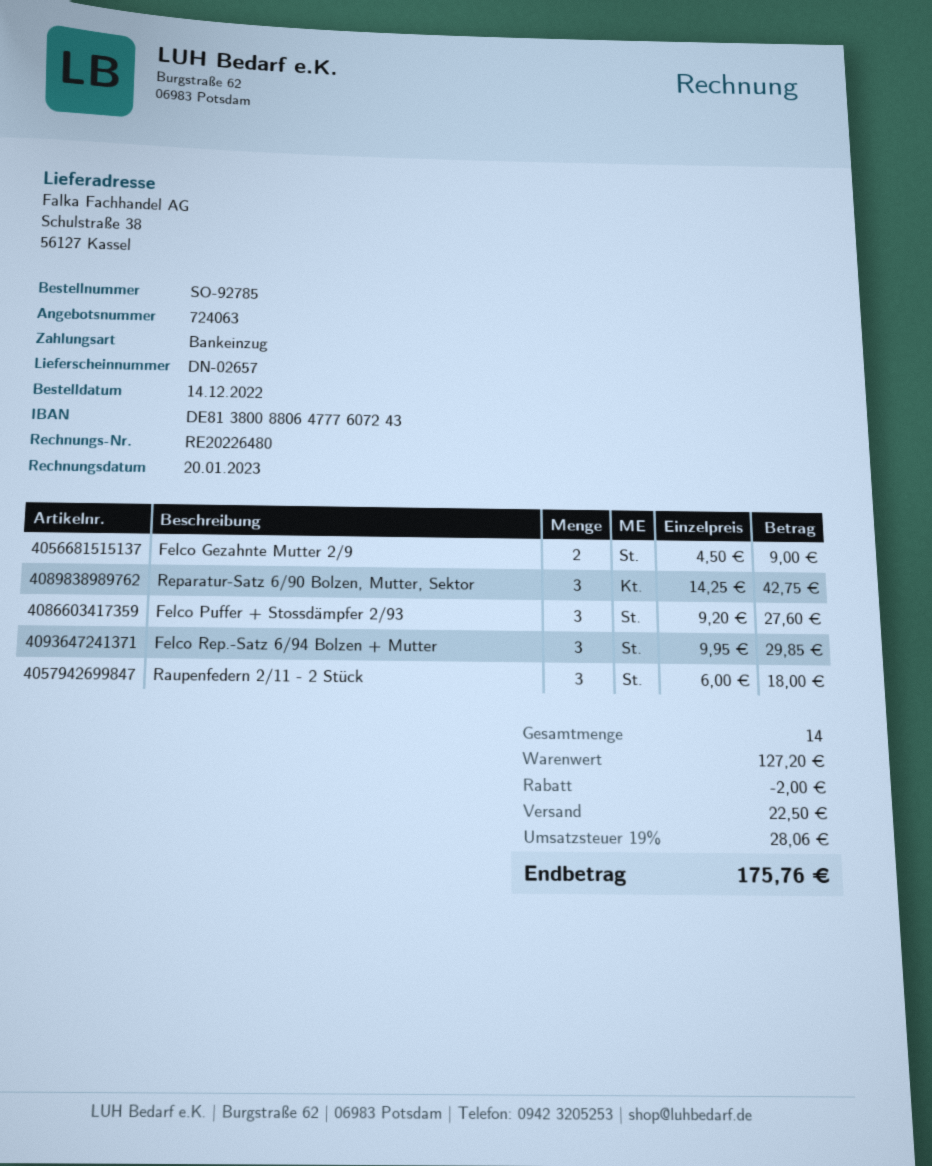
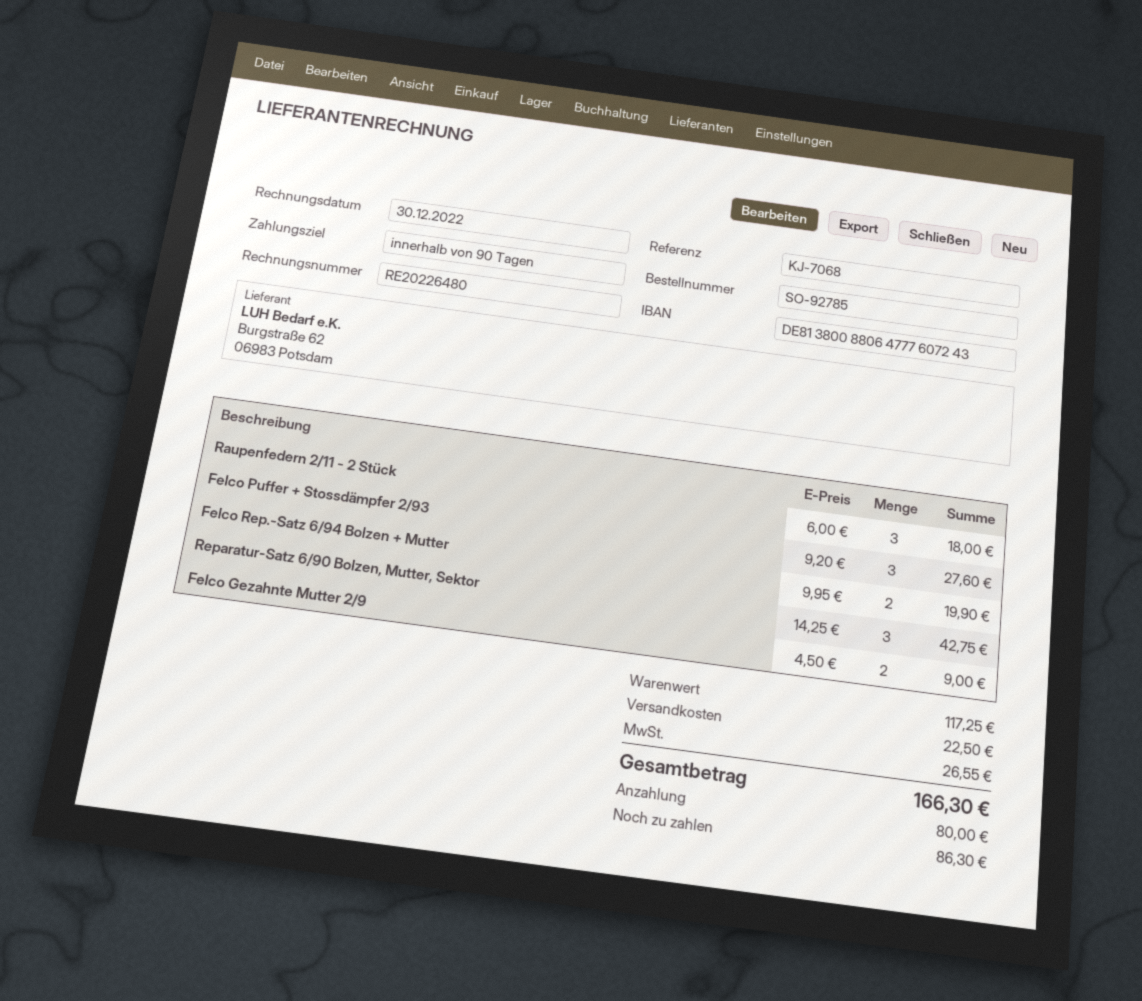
invoice date: 2023-01-20 -> 2022-12-30
Felco Rep.-Satz 6/94 Bolzen + Mutter: 3 x 9.95 = 29.85 -> 2 x 9.95 = 19.90
subtotal: 127.20 -> 117.25
discount: 2.00 -> none
tax: 28.06 -> 26.55
total: 175.76 -> 166.30

